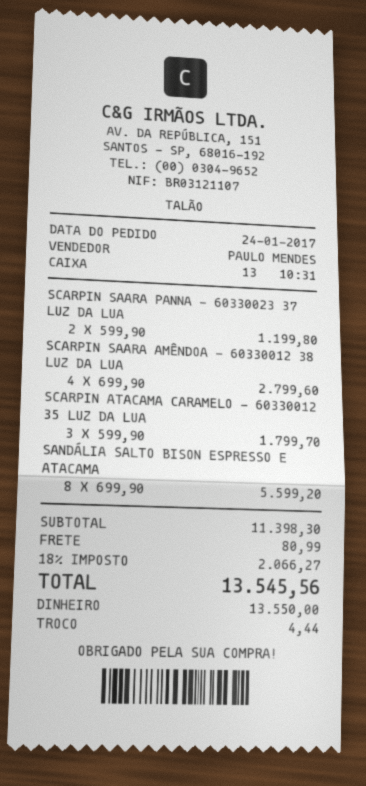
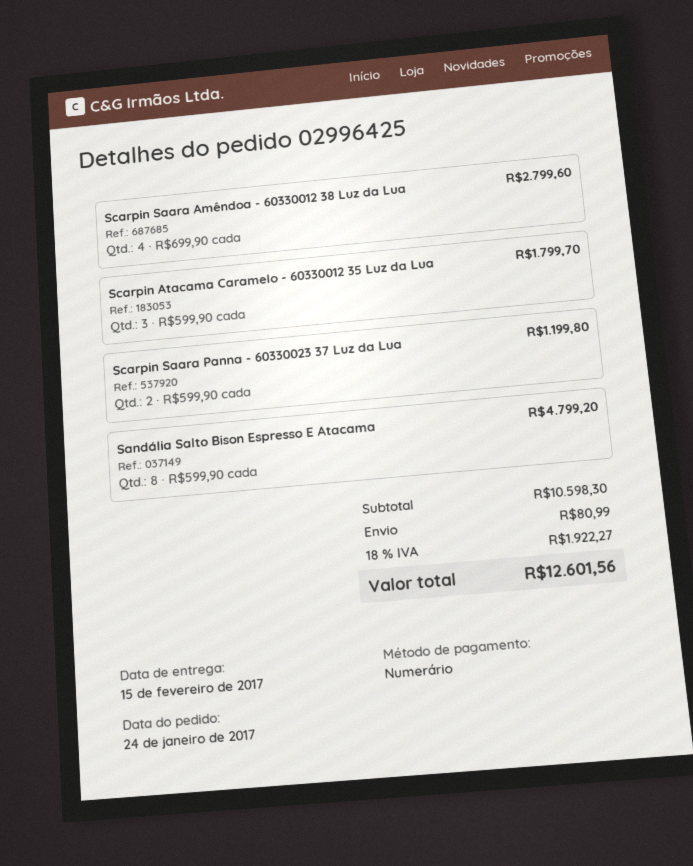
SANDÁLIA SALTO BISON ESPRESSO E ATACAMA: 8 x 699.90 = 5599.20 -> 8 x 599.90 = 4799.20
subtotal: 11398.30 -> 10598.30
tax: 18% = 2066.27 -> 18% = 1922.27
total: 13545.56 -> 12601.56

